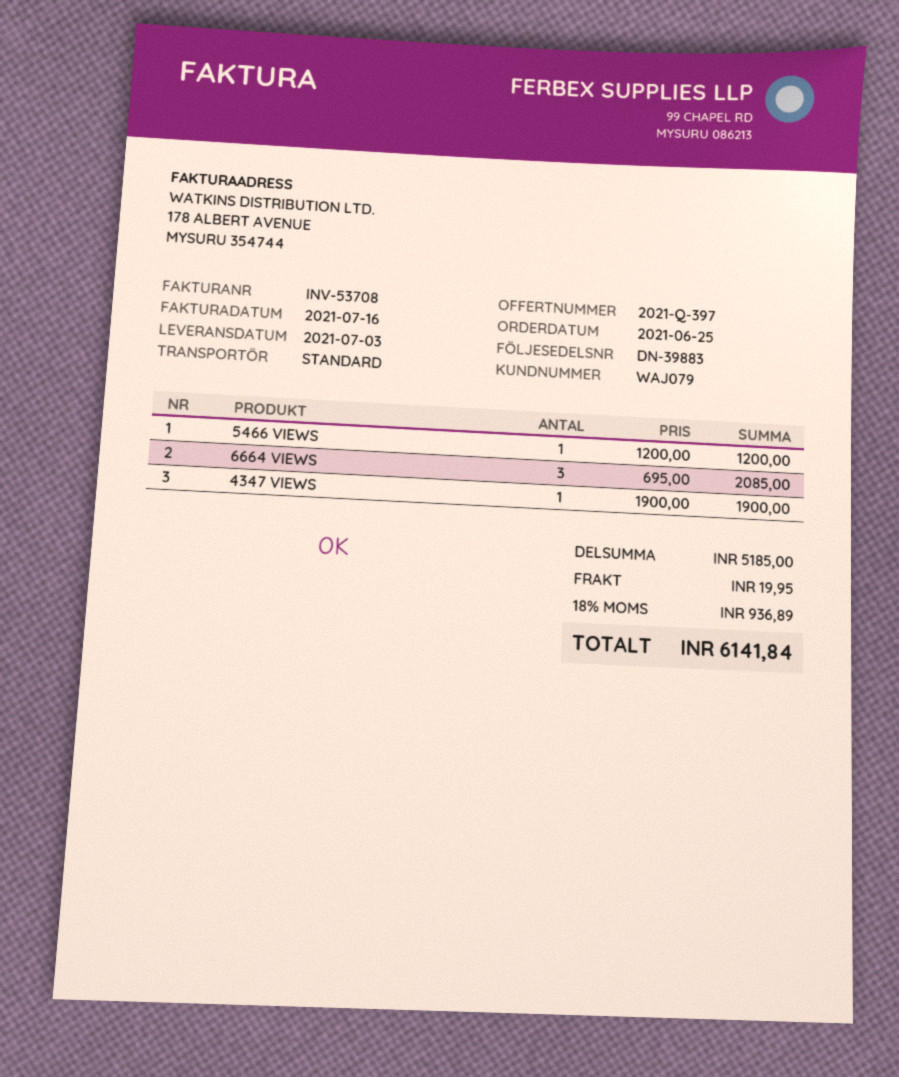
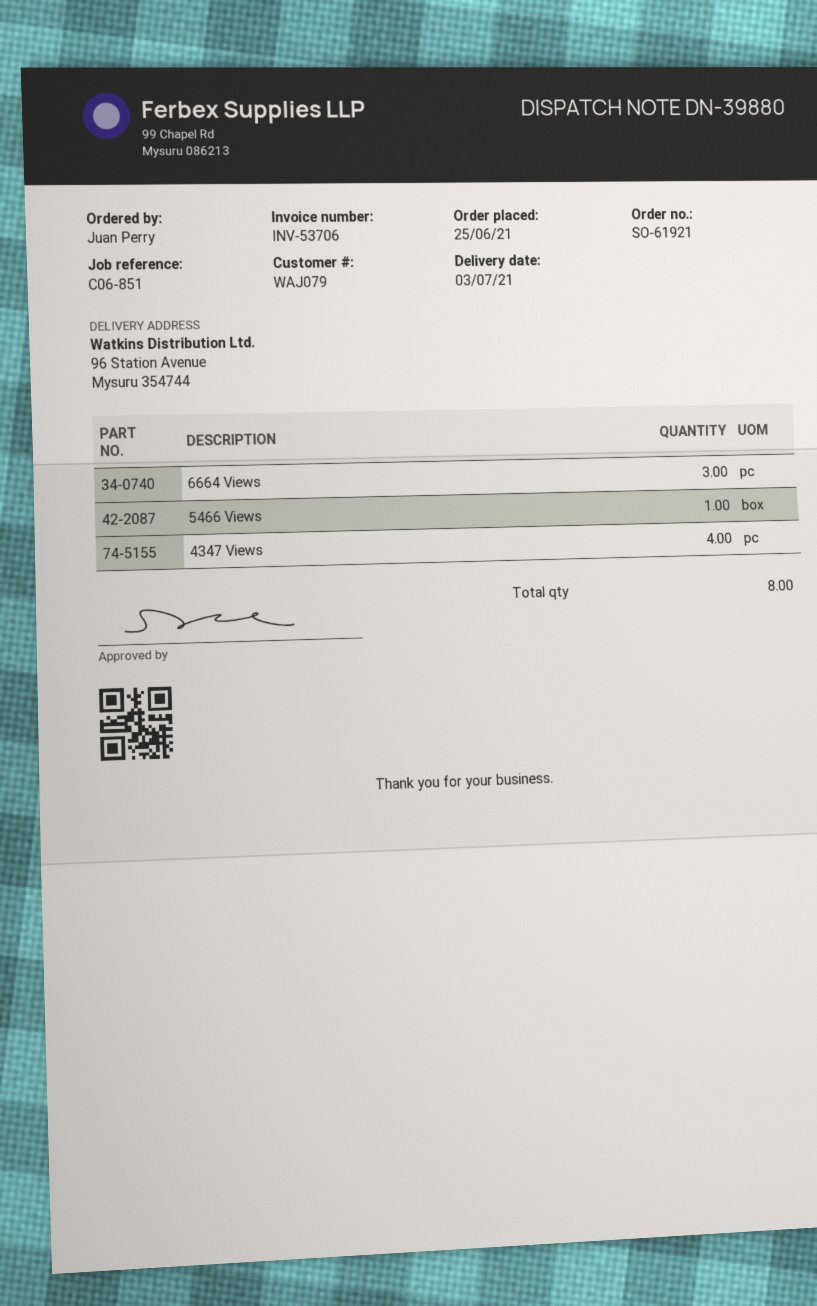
delivery note number: DN-39883 -> DN-39880
invoice number: INV-53708 -> INV-53706
4347 VIEWS: 1 -> 4

